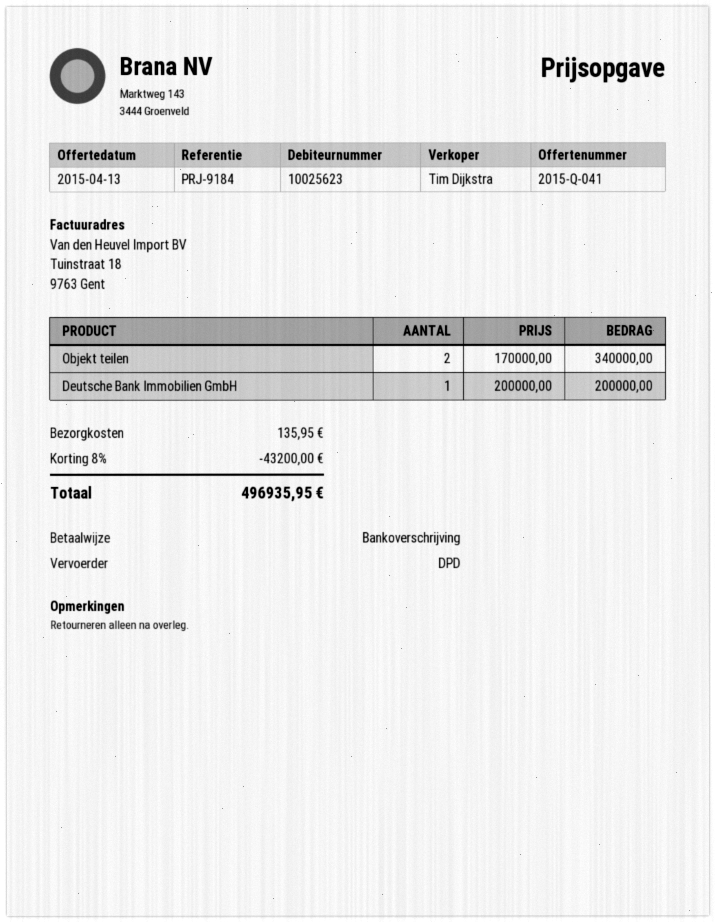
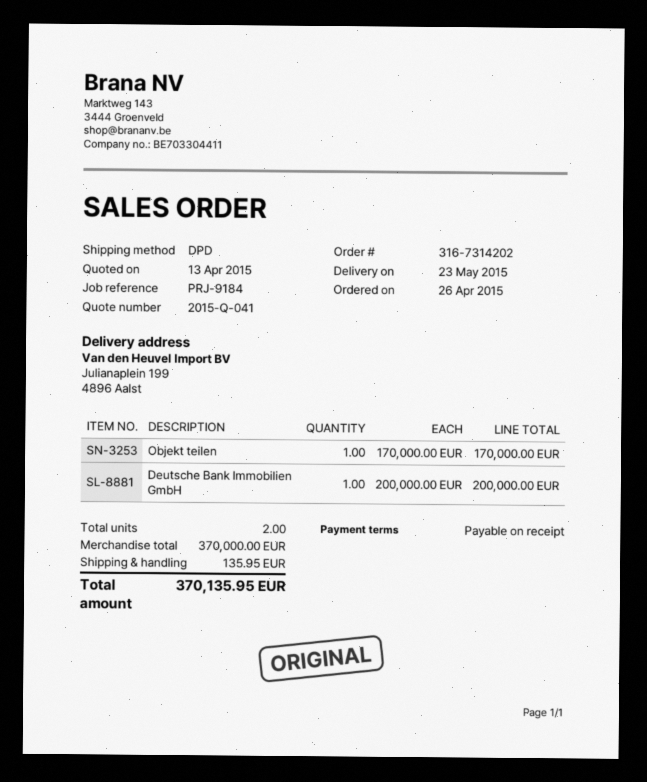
Objekt teilen: 2 x 170000.00 = 340000.00 -> 1 x 170000.00 = 170000.00
discount: 8% = 43200.00 -> none
total: 496935.95 -> 370135.95

